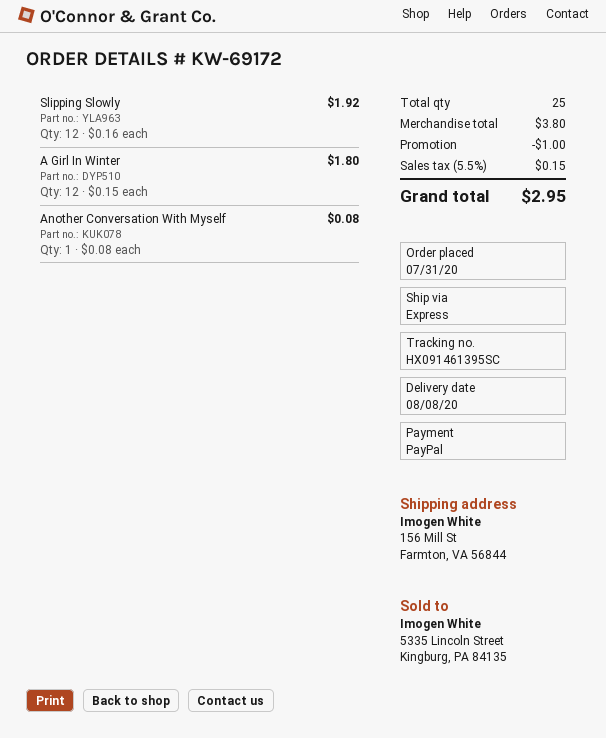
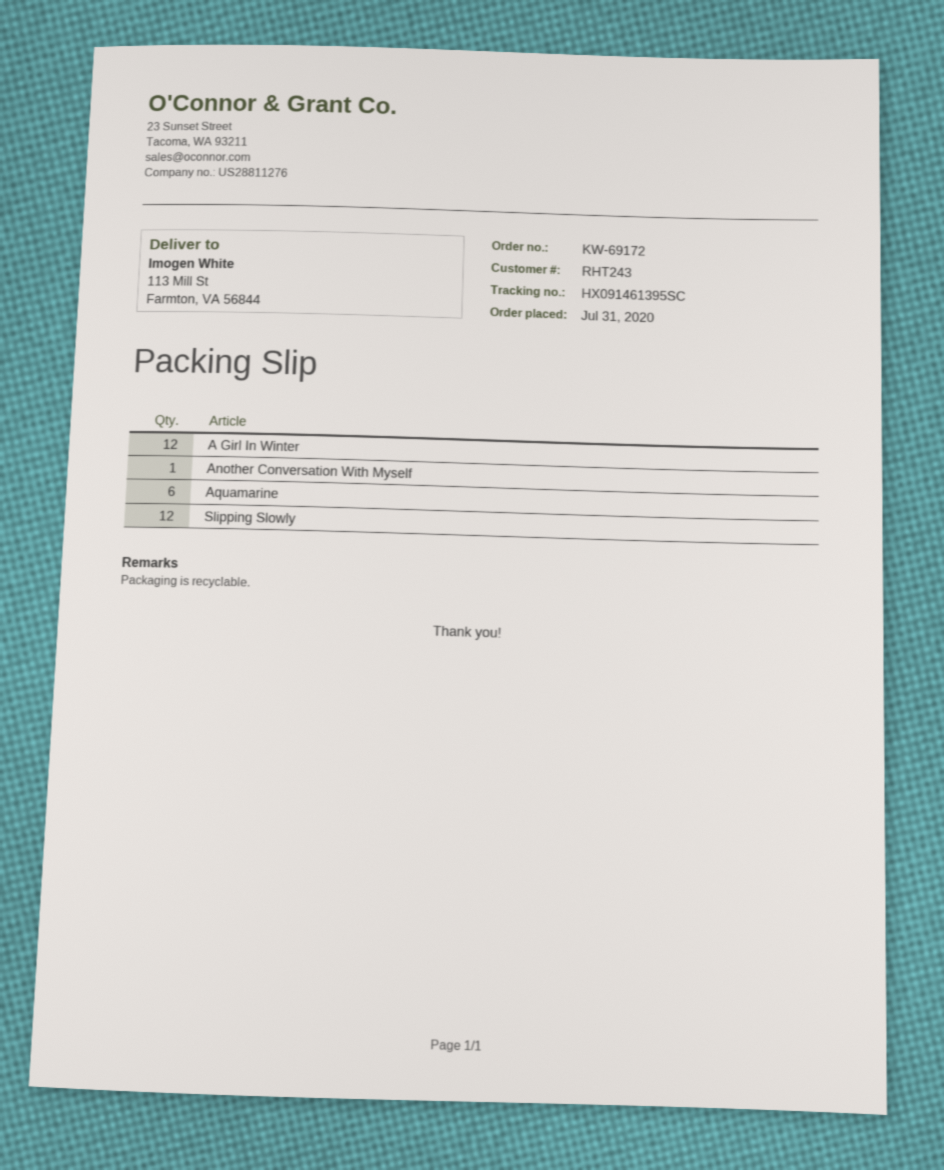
ship to: 156 Mill St, Farmton, VA 56844 -> 113 Mill St, Farmton, VA 56844
Aquamarine: none -> 6

